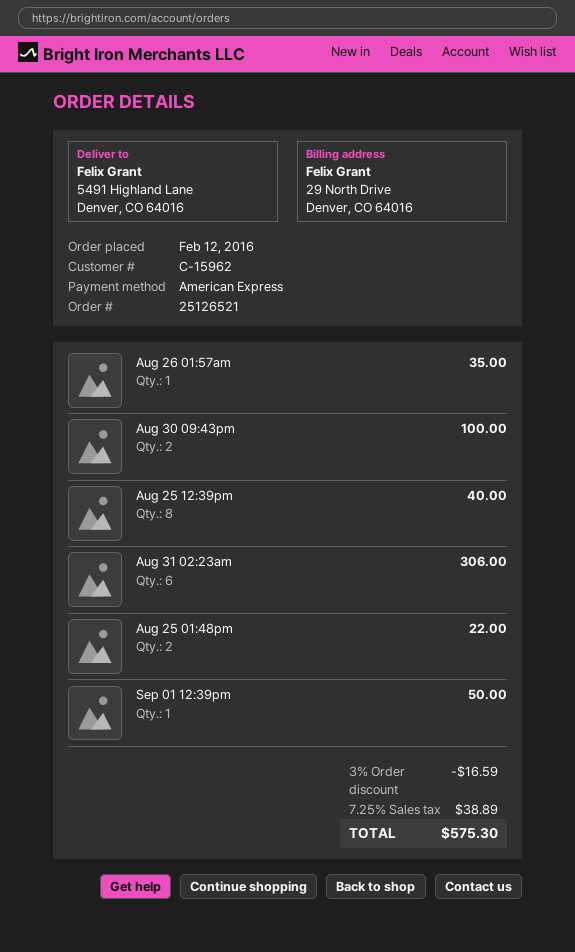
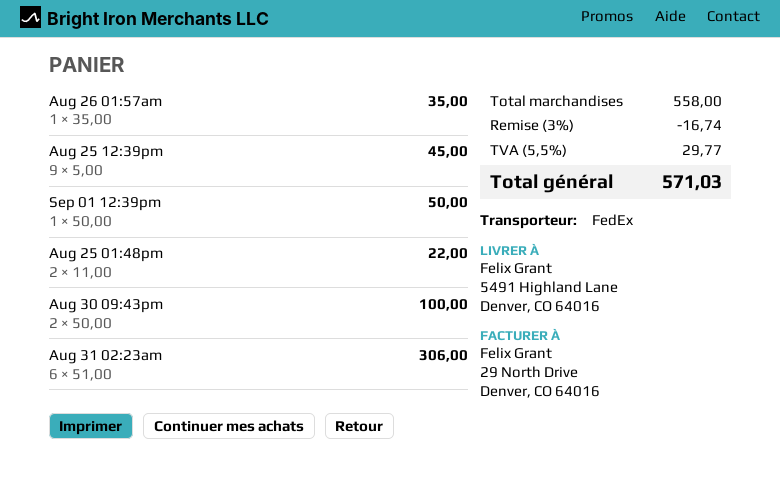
Aug 25 12:39pm: 8 for 40.00 -> 9 for 45.00
discount: 3% = 16.59 -> 3% = 16.74
tax: 7.25% = 38.89 -> 5.5% = 29.77
total: 575.30 -> 571.03

